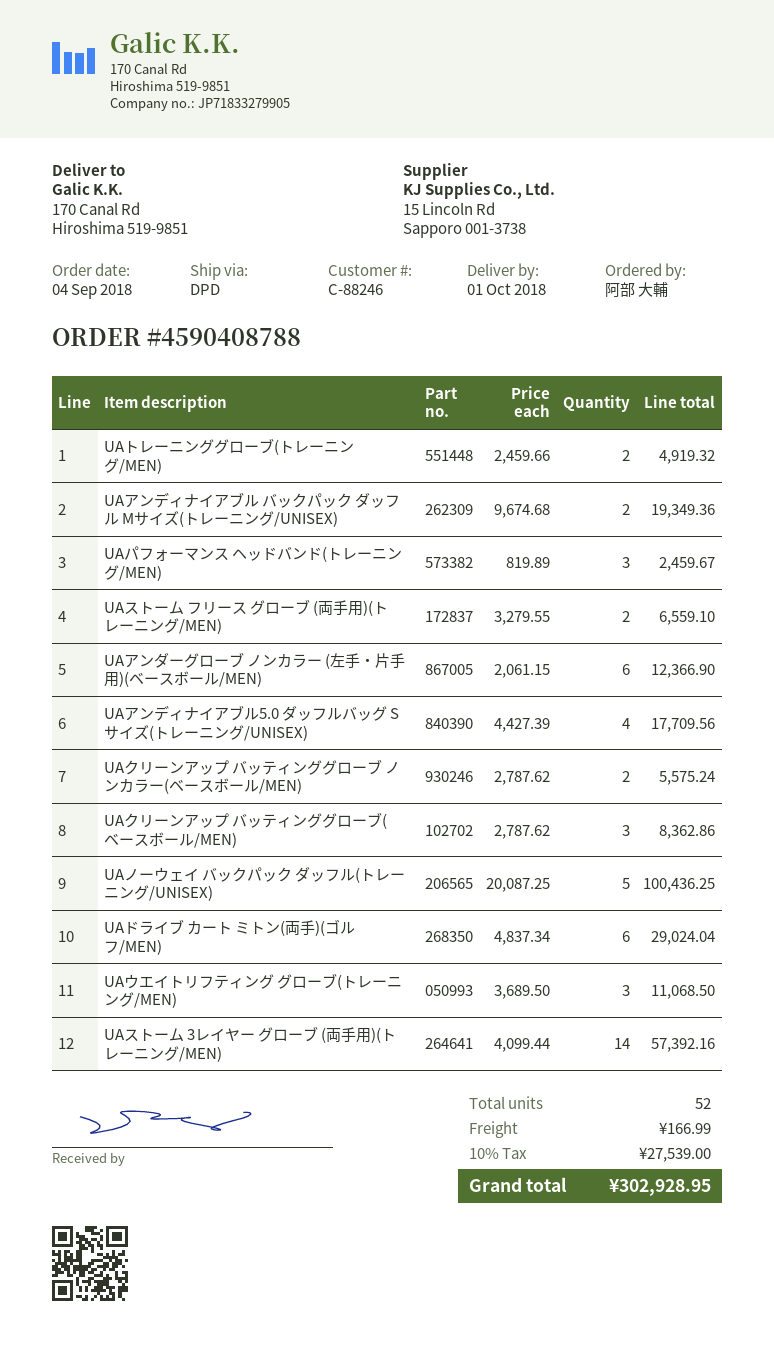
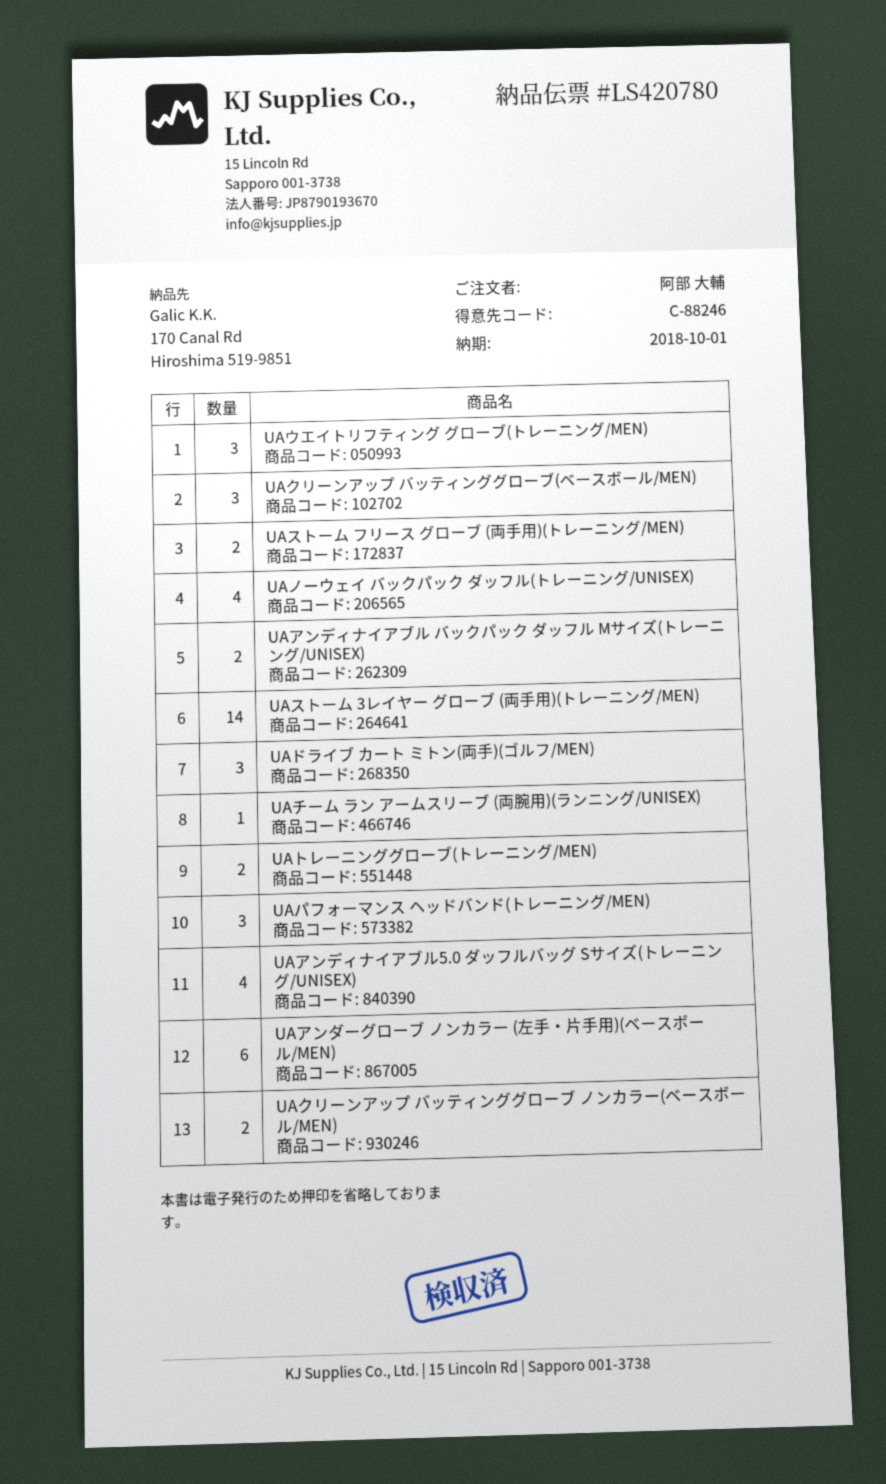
UAノーウェイ バックパック ダッフル(トレーニング/UNISEX): 5 -> 4
UAドライブ カート ミトン(両手)(ゴルフ/MEN): 6 -> 3
UAチーム ラン アームスリーブ (両腕用)(ランニング/UNISEX): none -> 1

